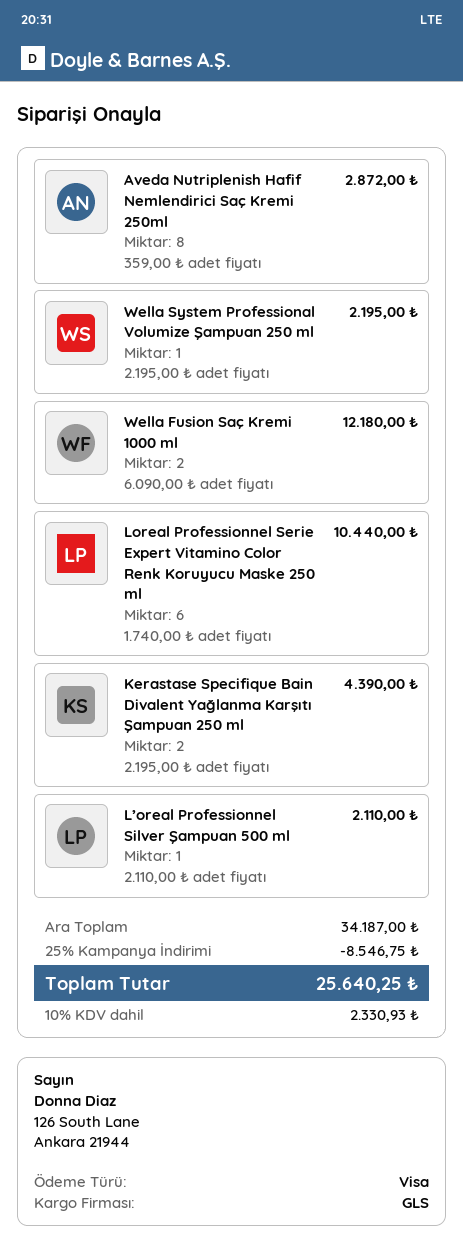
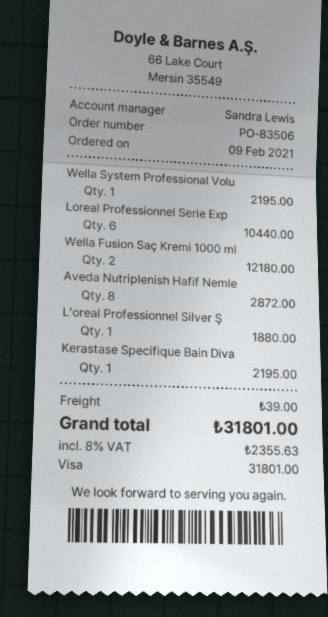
Kerastase Specifique Bain Divalent Yağlanma Karşıtı Şampuan 250 ml: 2 for 4390.00 -> 1 for 2195.00
L’oreal Professionnel Silver Şampuan 500 ml: 1 for 2110.00 -> 1 for 1880.00
discount: 25% = 8546.75 -> none
shipping: none -> 39.00
tax: 10% = 2330.93 -> 8% = 2355.63
total: 25640.25 -> 31801.00

